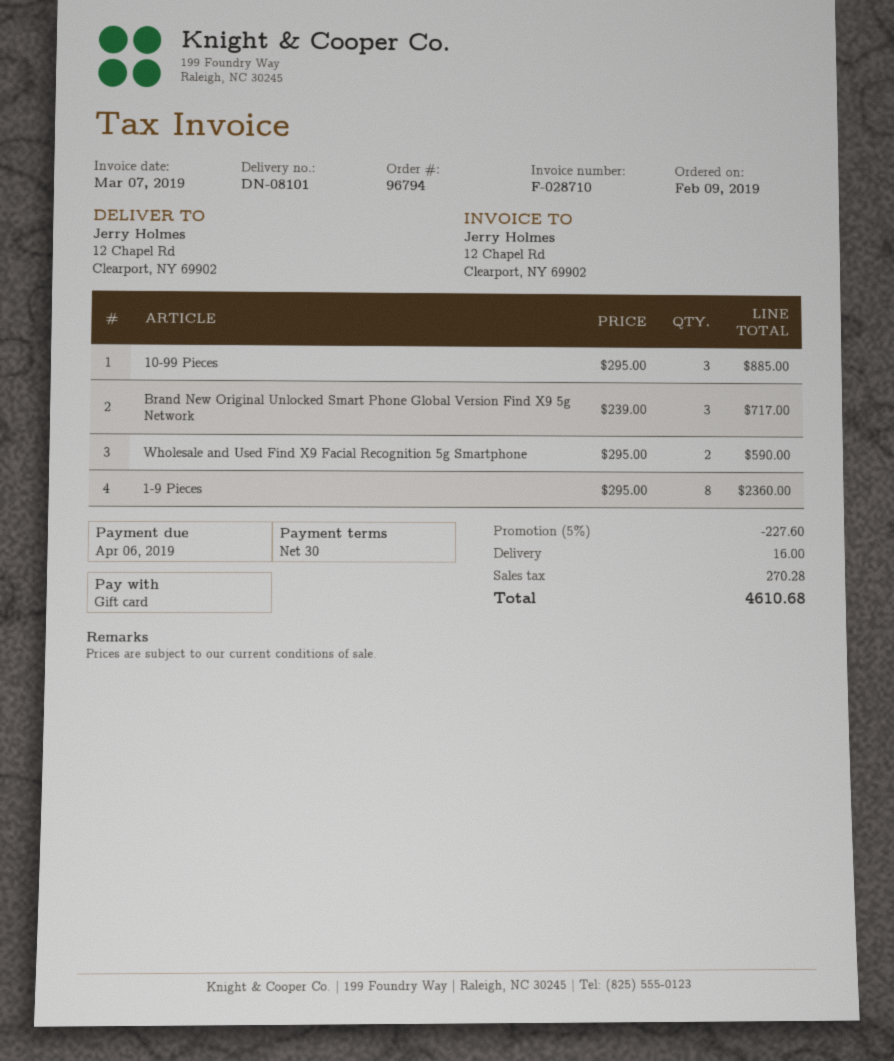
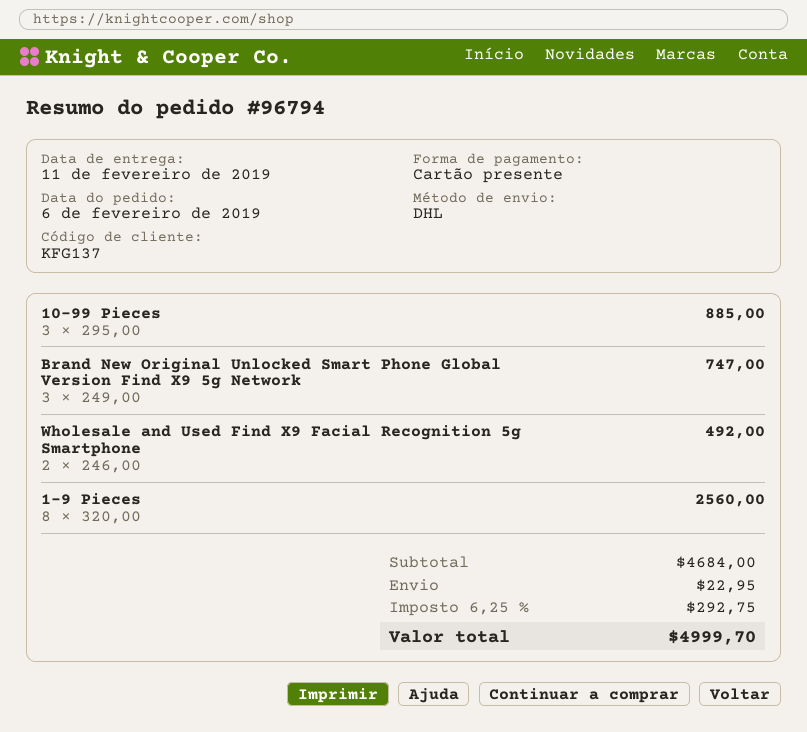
order date: 2019-02-09 -> 2019-02-06
Brand New Original Unlocked Smart Phone Global Version Find X9 5g Network: 3 x 239.00 = 717.00 -> 3 x 249.00 = 747.00
Wholesale and Used Find X9 Facial Recognition 5g Smartphone: 2 x 295.00 = 590.00 -> 2 x 246.00 = 492.00
1-9 Pieces: 8 x 295.00 = 2360.00 -> 8 x 320.00 = 2560.00
discount: 5% = 227.60 -> none
shipping: 16.00 -> 22.95
tax: 270.28 -> 292.75
total: 4610.68 -> 4999.70

